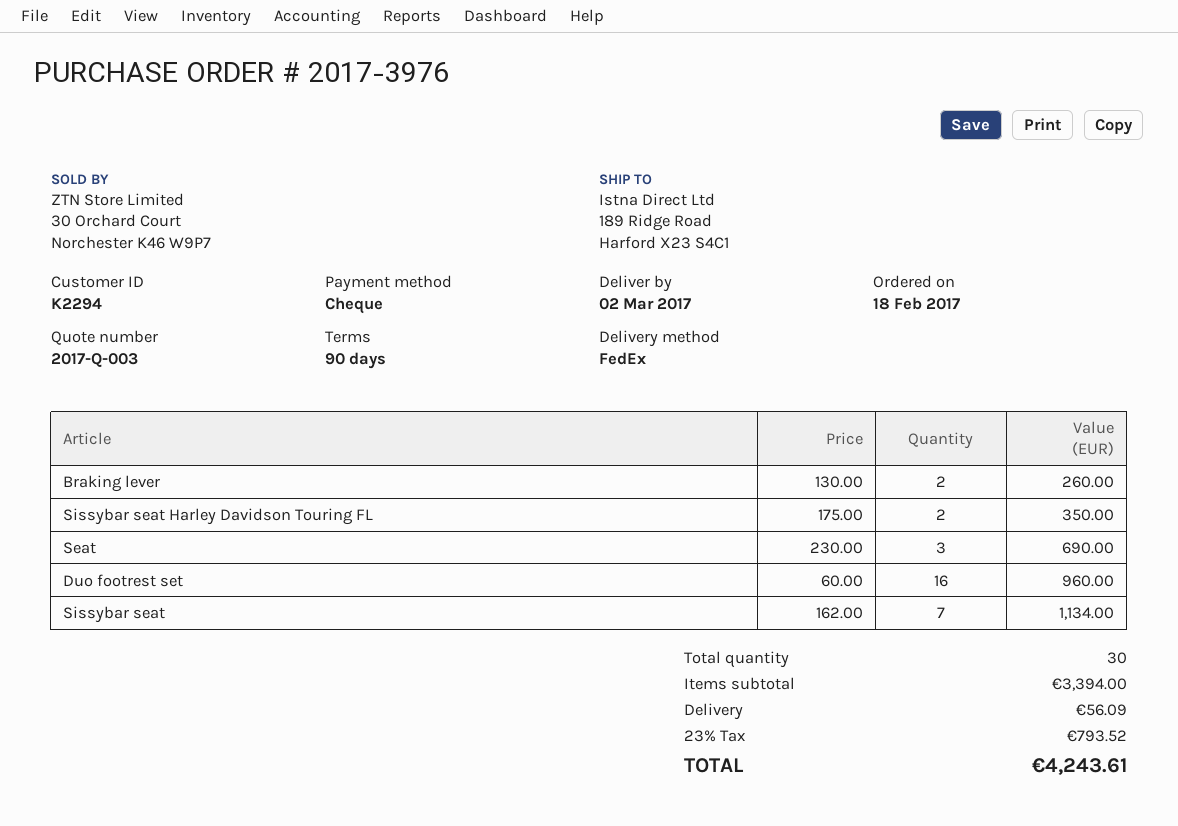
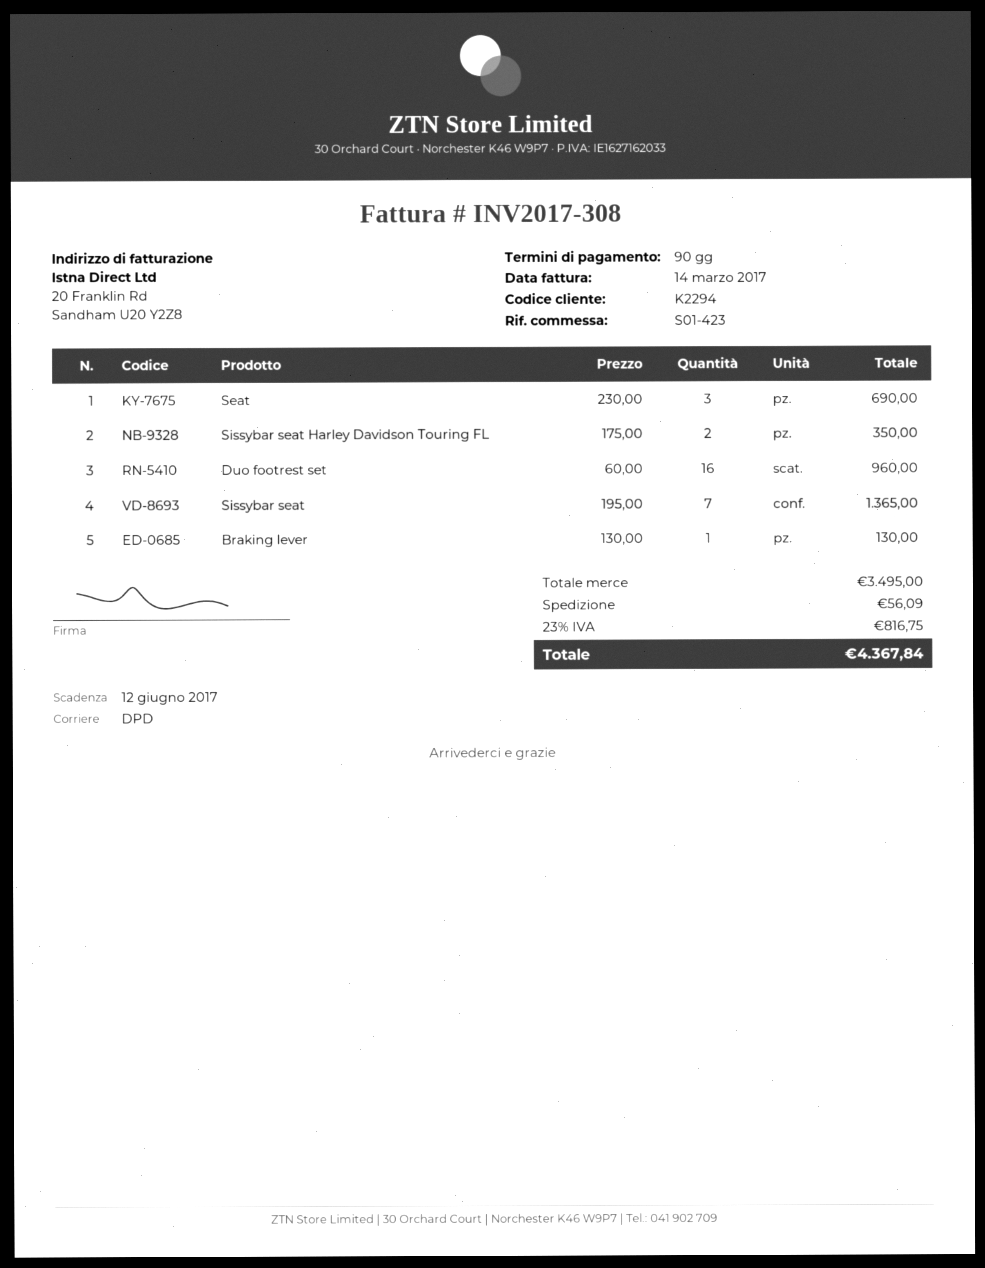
shipping method: FedEx -> DPD
Braking lever: 2 x 130.00 = 260.00 -> 1 x 130.00 = 130.00
Sissybar seat: 7 x 162.00 = 1134.00 -> 7 x 195.00 = 1365.00
subtotal: 3394.00 -> 3495.00
tax: 23% = 793.52 -> 23% = 816.75
total: 4243.61 -> 4367.84

